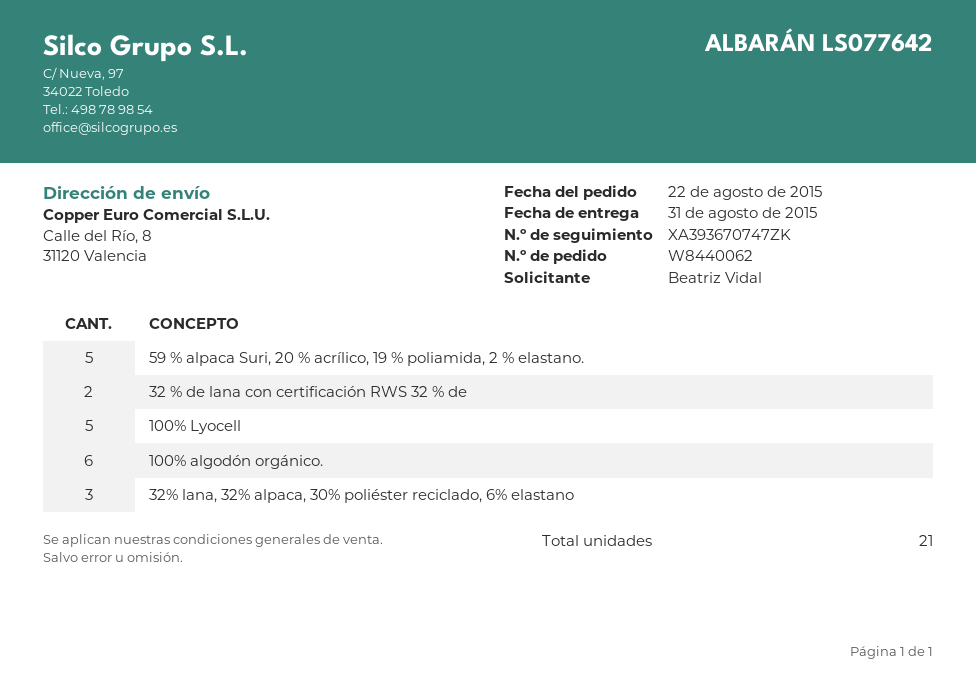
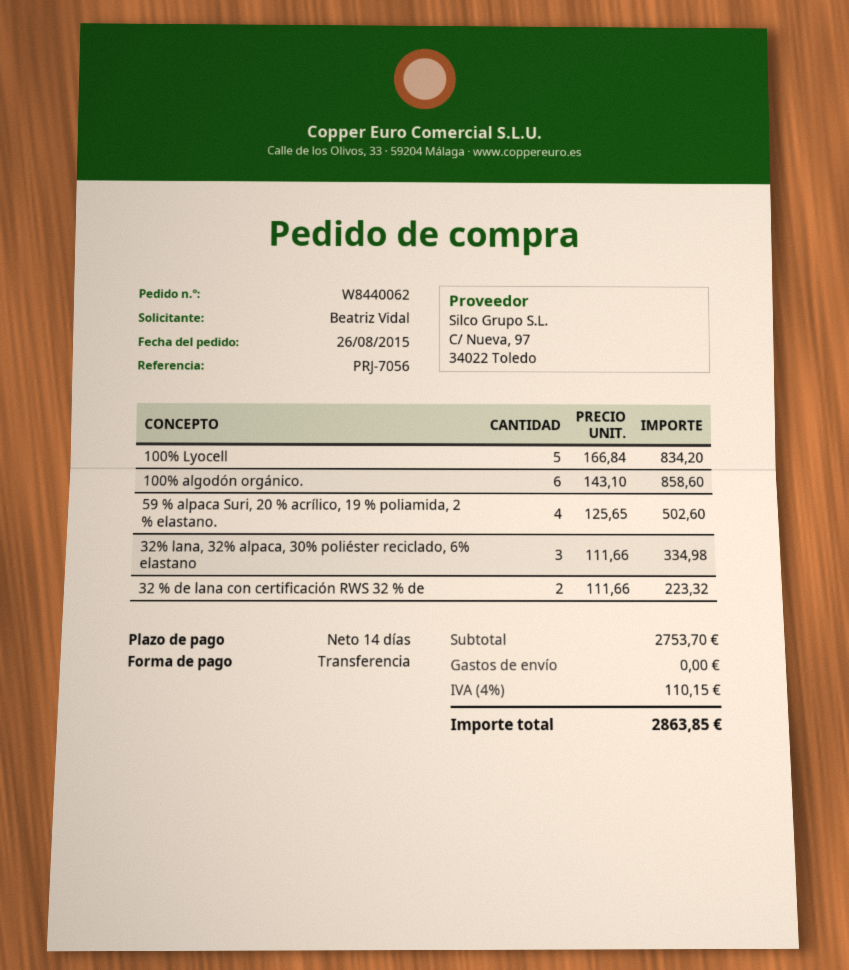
order date: 2015-08-22 -> 2015-08-26
59 % alpaca Suri, 20 % acrílico, 19 % poliamida, 2 % elastano.: 5 -> 4

